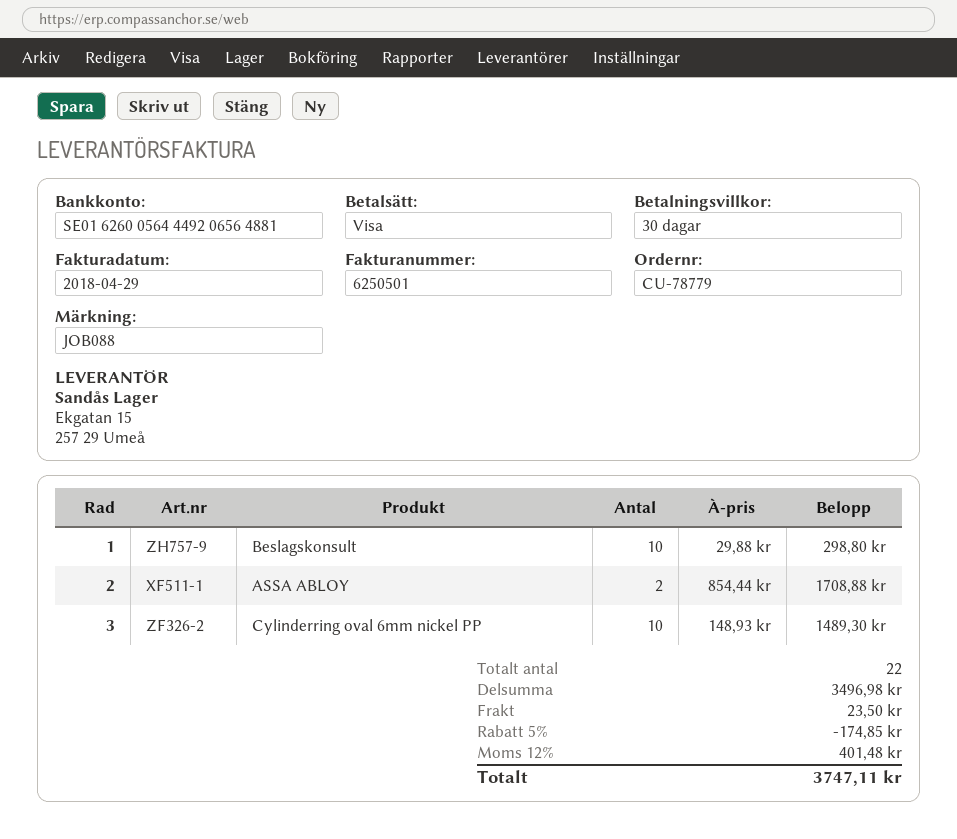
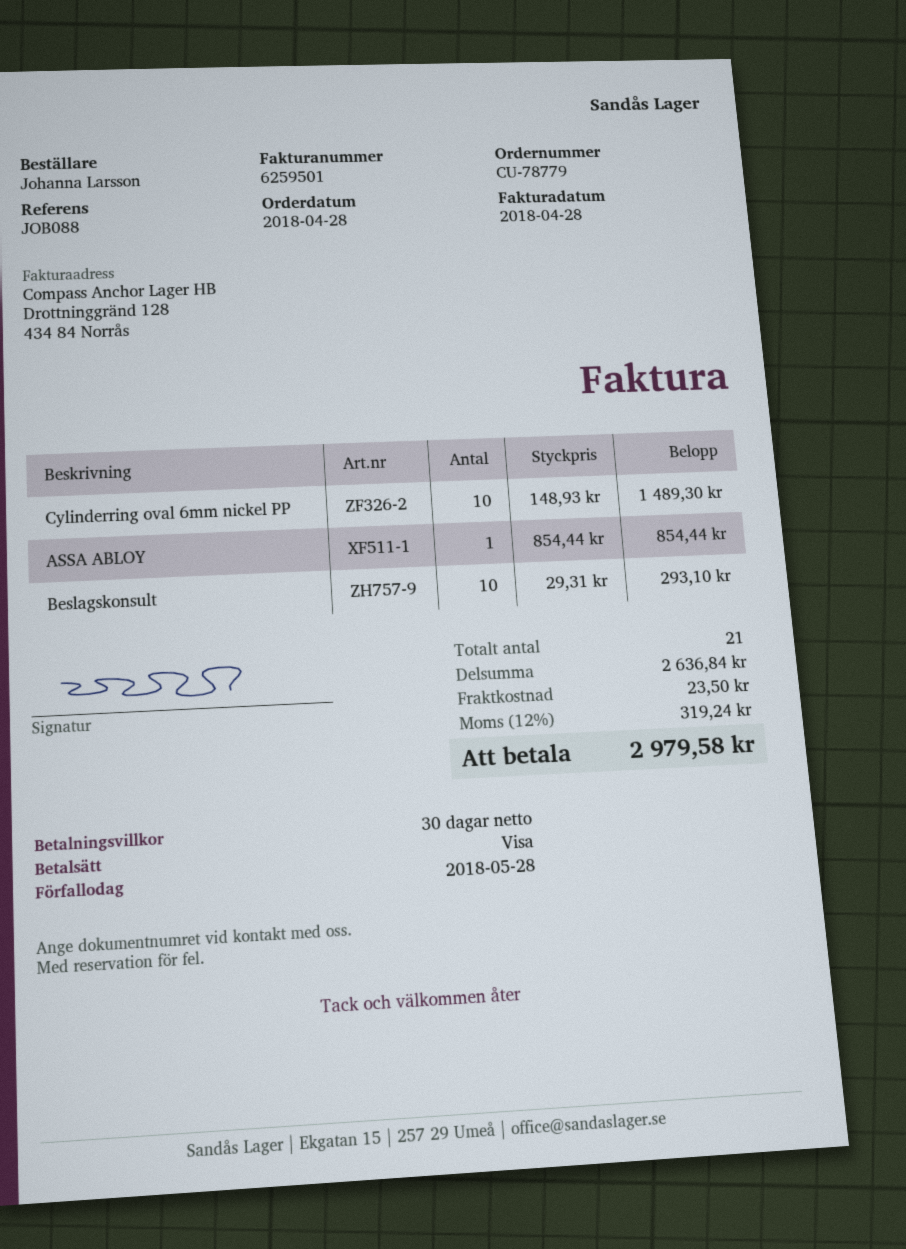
invoice number: 6250501 -> 6259501
invoice date: 2018-04-29 -> 2018-04-28
Beslagskonsult: 10 x 29.88 = 298.80 -> 10 x 29.31 = 293.10
ASSA ABLOY: 2 x 854.44 = 1708.88 -> 1 x 854.44 = 854.44
total quantity: 22 -> 21
subtotal: 3496.98 -> 2636.84
discount: 5% = 174.85 -> none
tax: 12% = 401.48 -> 12% = 319.24
total: 3747.11 -> 2979.58

